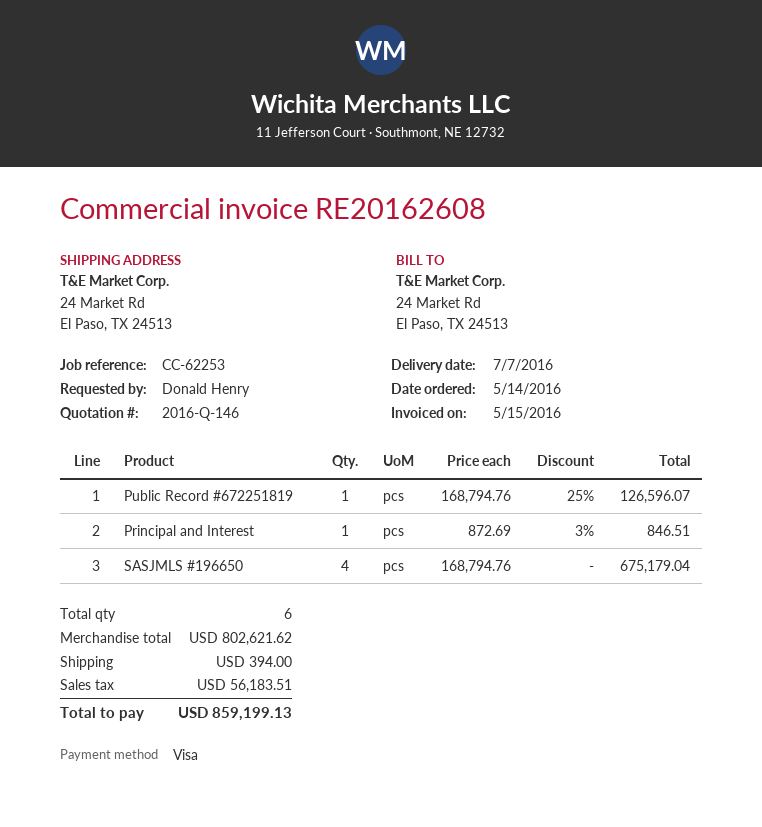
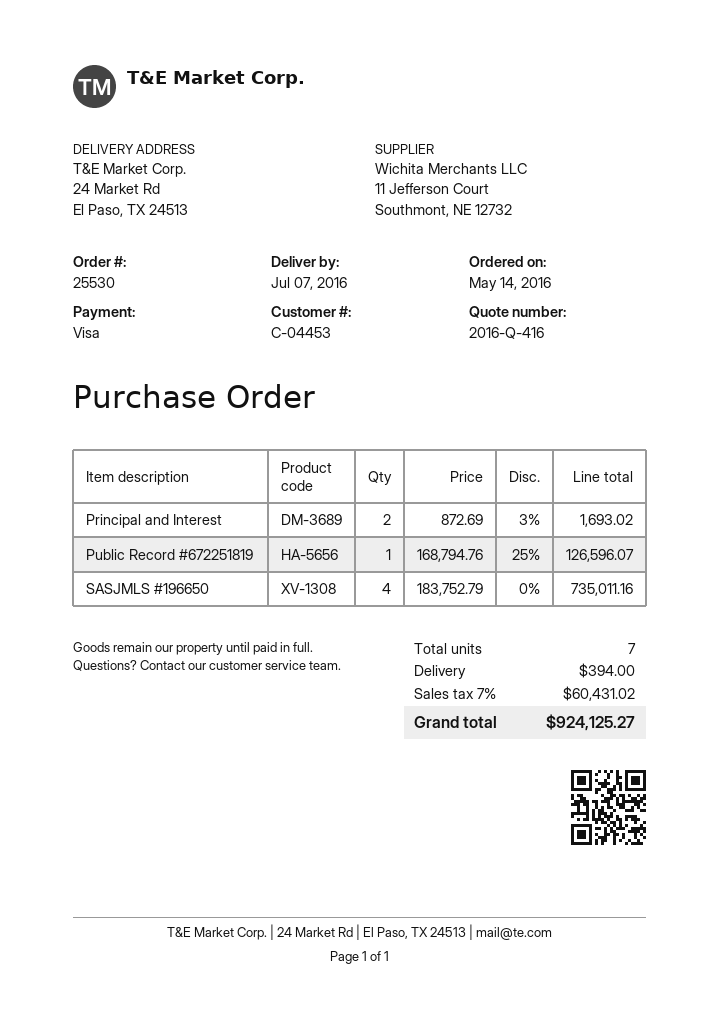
quote number: 2016-Q-146 -> 2016-Q-416
Principal and Interest: 1 x 872.69 - 3% = 846.51 -> 2 x 872.69 - 3% = 1693.02
SASJMLS #196650: 4 x 168794.76 = 675179.04 -> 4 x 183752.79 = 735011.16
total quantity: 6 -> 7
tax: 56183.51 -> 60431.02
total: 859199.13 -> 924125.27

